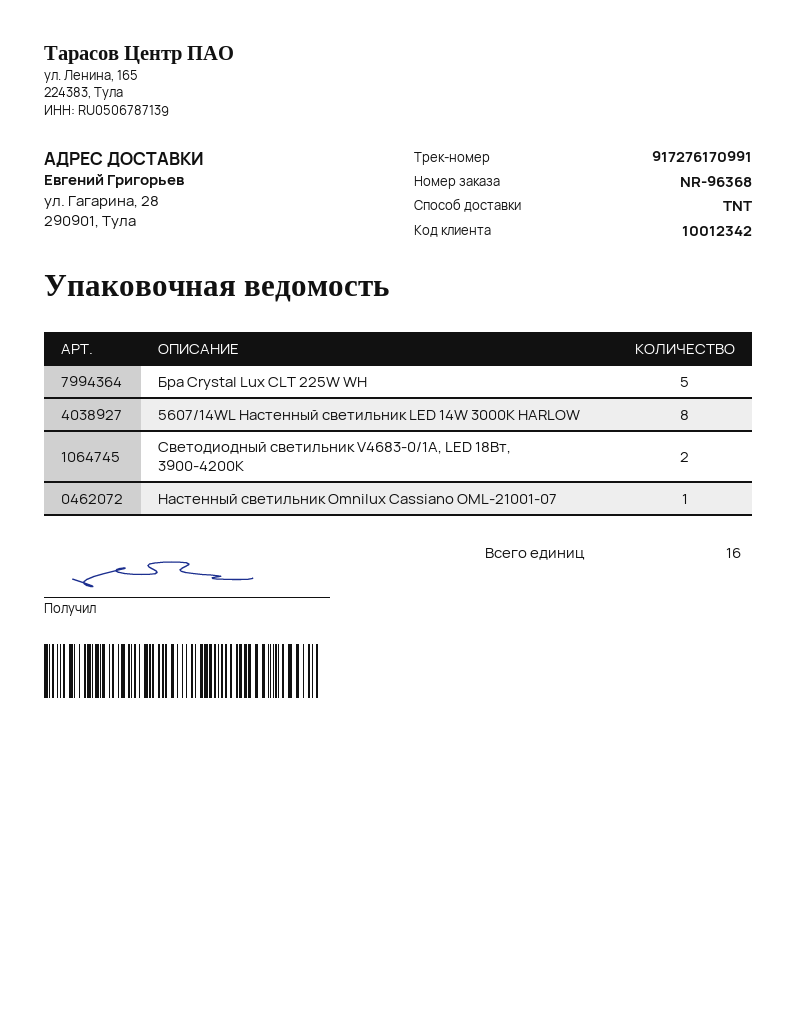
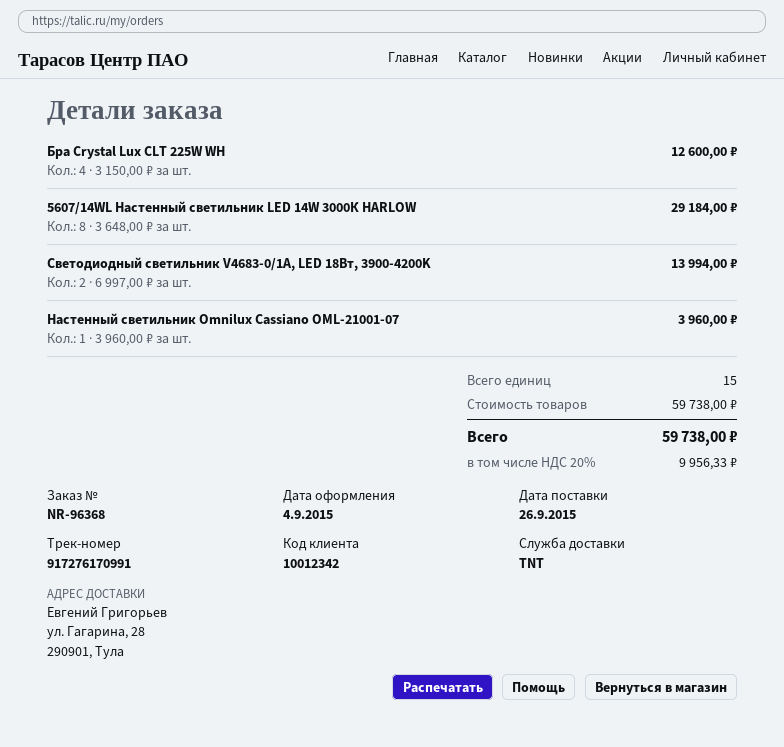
Бра Crystal Lux CLT 225W WH: 5 -> 4
total quantity: 16 -> 15

